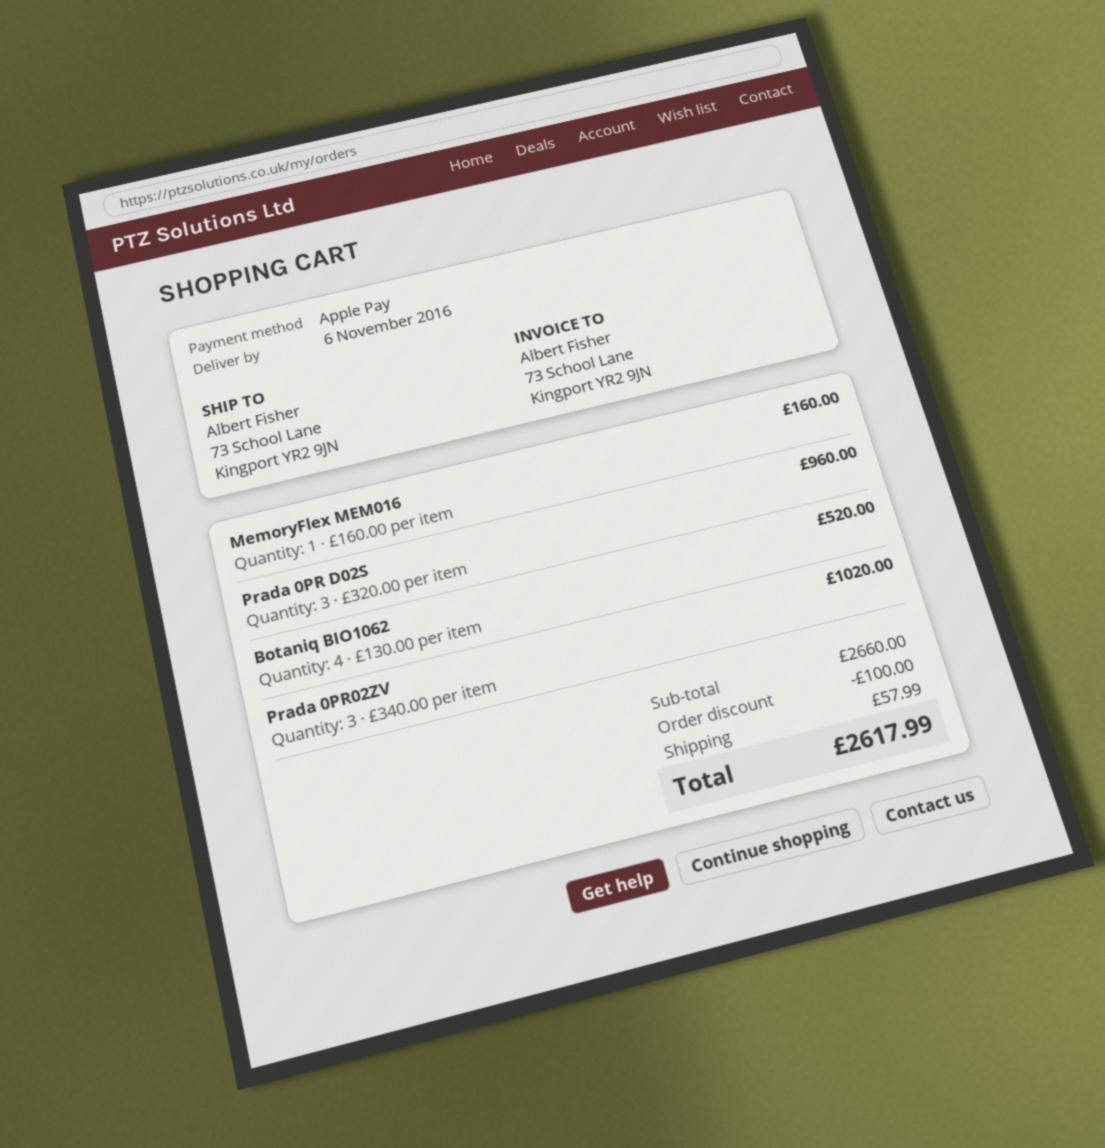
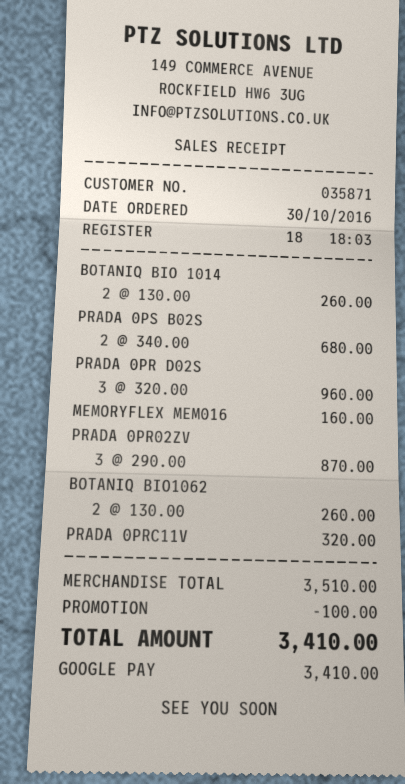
payment method: Apple Pay -> Google Pay
Botaniq BIO1062: 4 x 130.00 = 520.00 -> 2 x 130.00 = 260.00
Prada 0PR02ZV: 3 x 340.00 = 1020.00 -> 3 x 290.00 = 870.00
BOTANIQ BIO 1014: none -> 2 x 130.00 = 260.00
PRADA 0PS B02S: none -> 2 x 340.00 = 680.00
PRADA 0PRC11V: none -> 1 x 320.00 = 320.00
subtotal: 2660.00 -> 3510.00
shipping: 57.99 -> none
total: 2617.99 -> 3410.00

